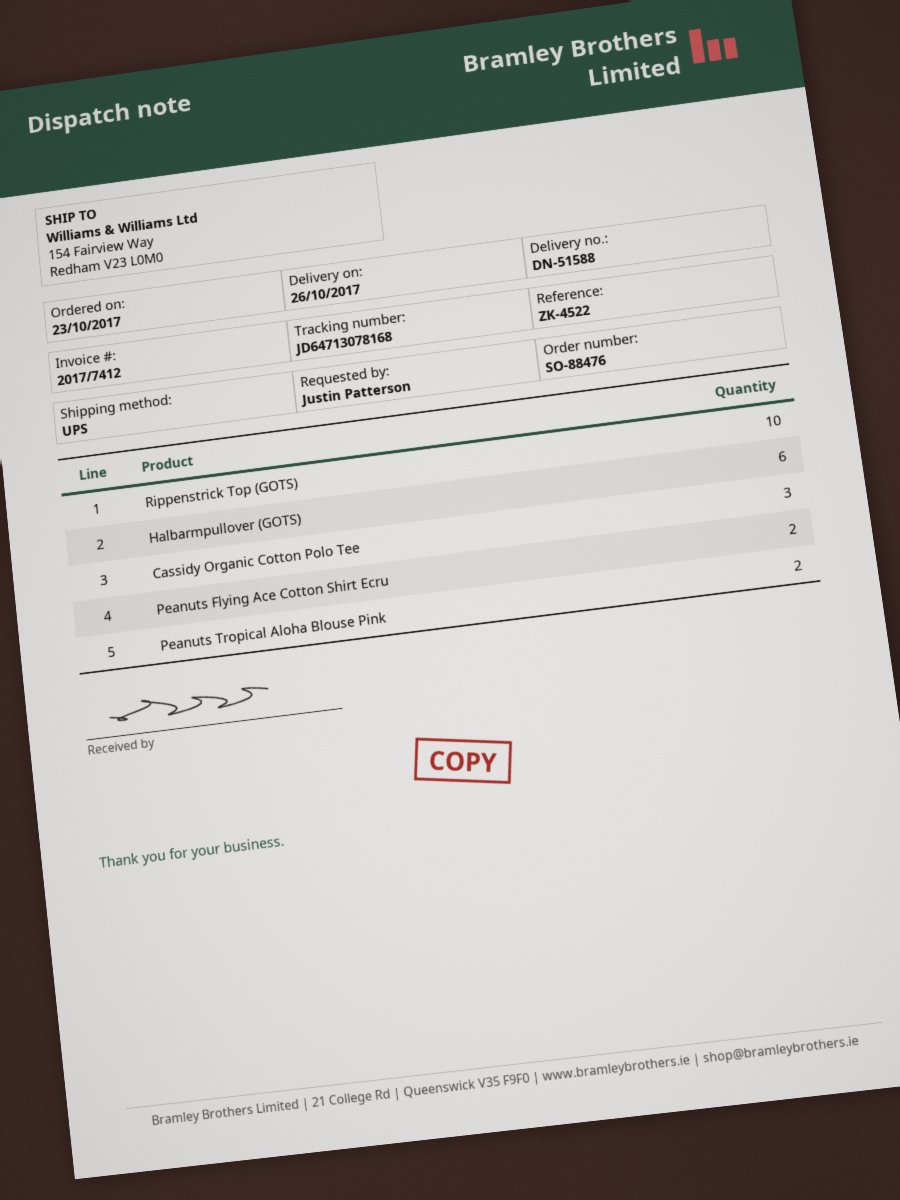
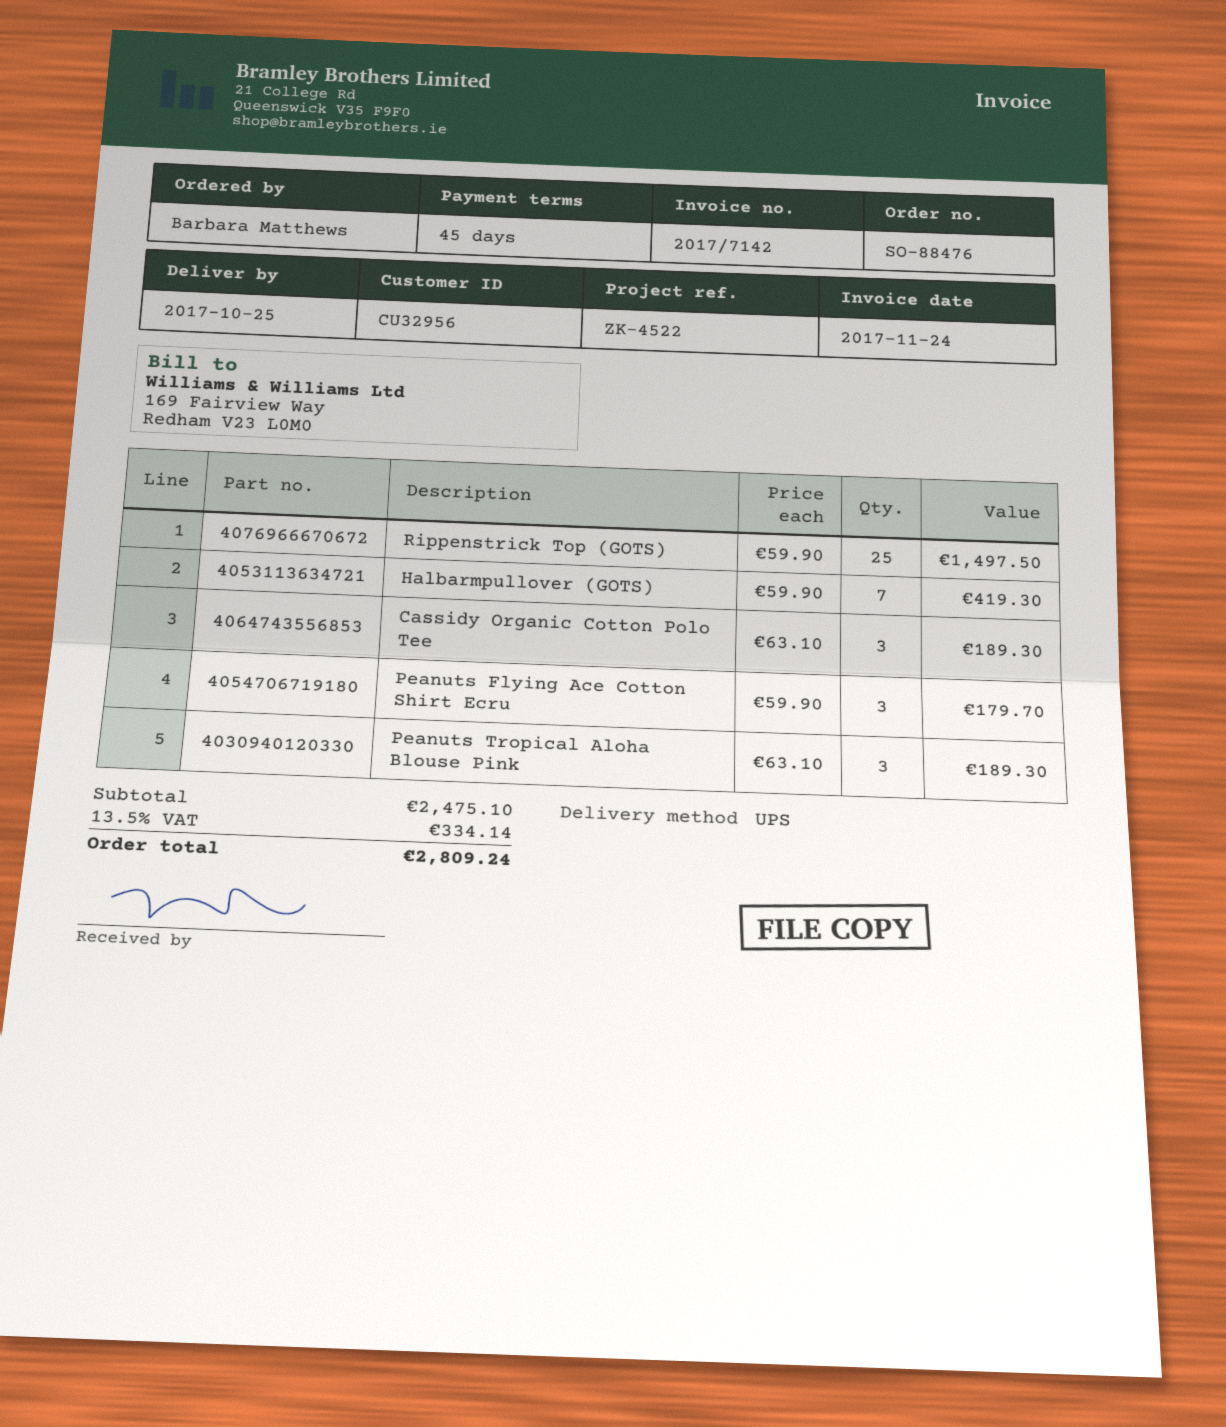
delivery date: 2017-10-26 -> 2017-10-25
invoice number: 2017/7412 -> 2017/7142
ordered by: Justin Patterson -> Barbara Matthews
Rippenstrick Top (GOTS): 10 -> 25
Halbarmpullover (GOTS): 6 -> 7
Peanuts Flying Ace Cotton Shirt Ecru: 2 -> 3
Peanuts Tropical Aloha Blouse Pink: 2 -> 3

